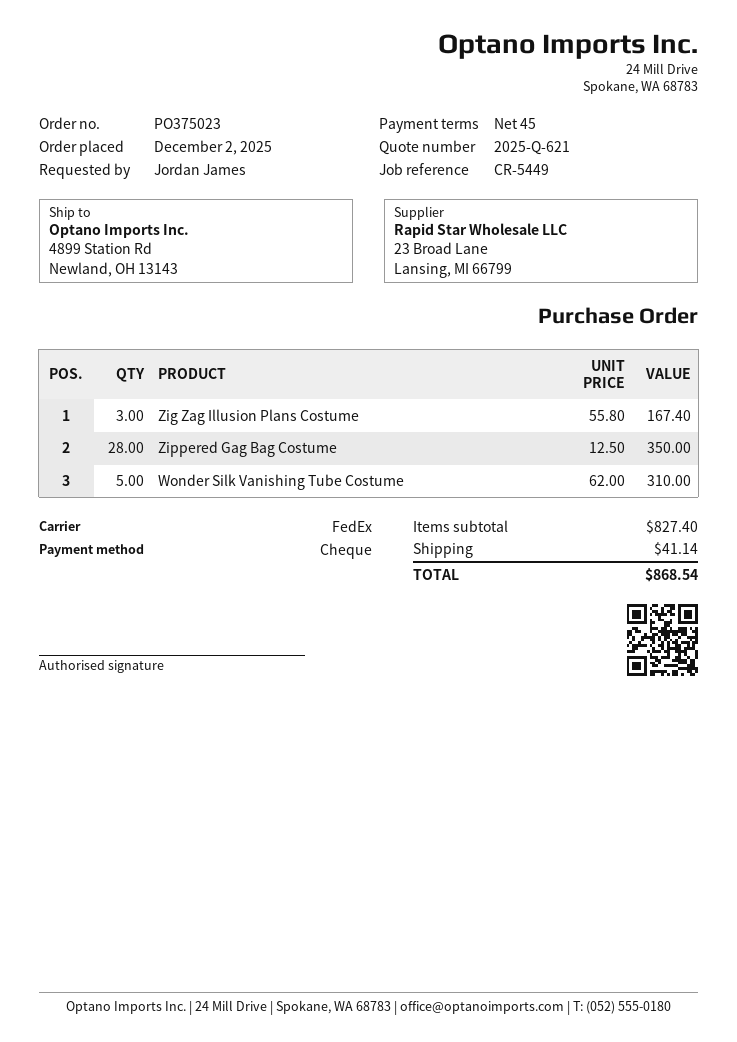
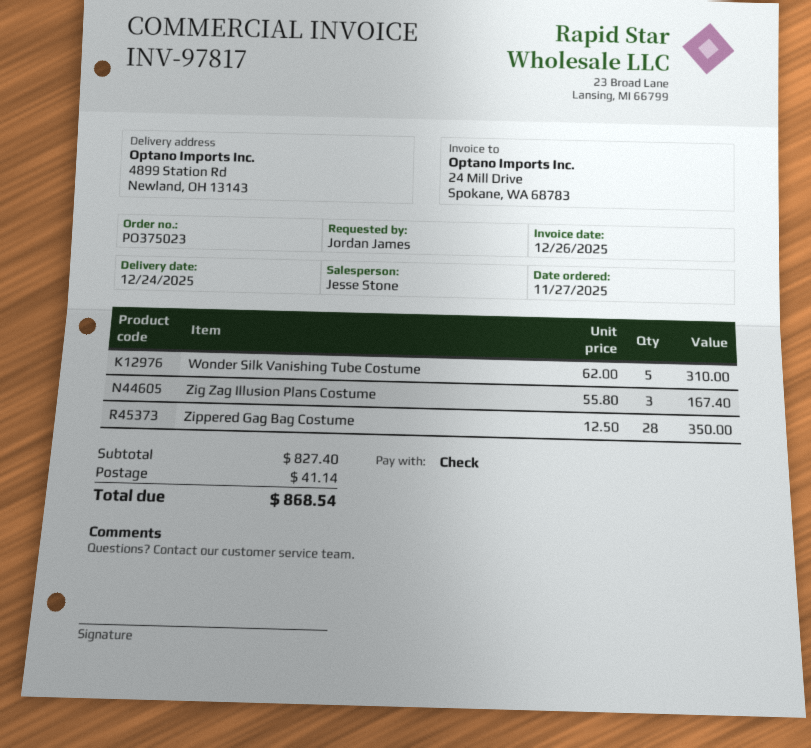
order date: 2025-12-02 -> 2025-11-27

